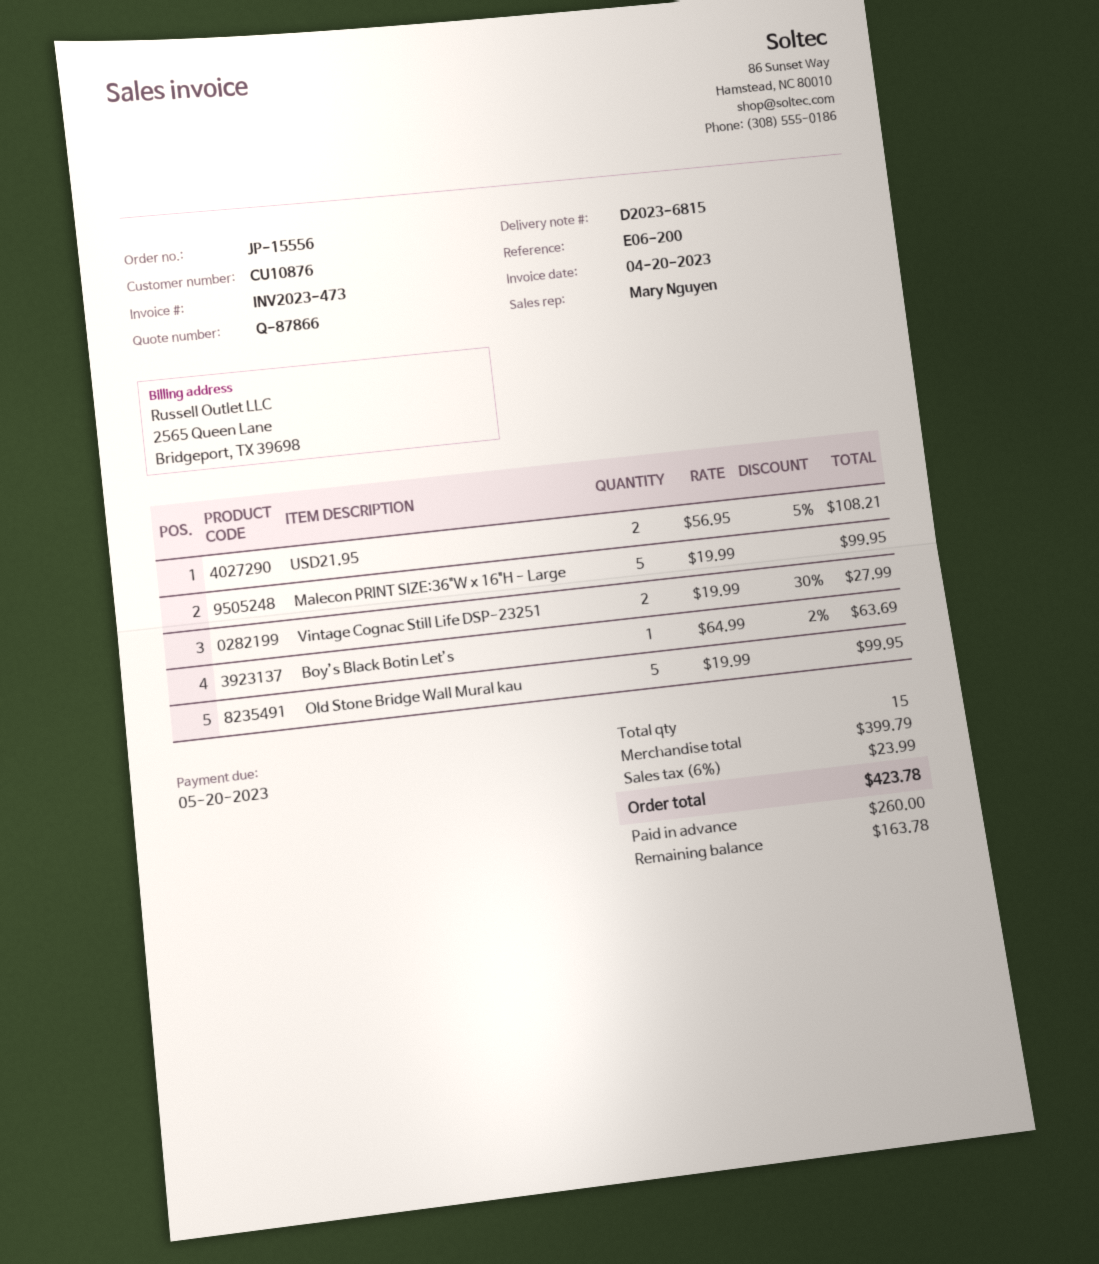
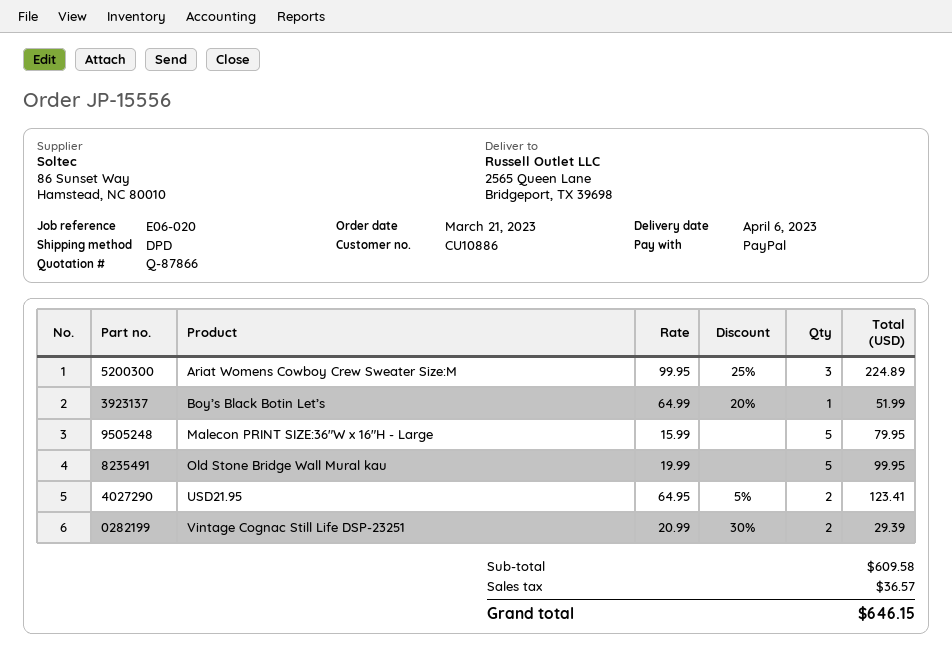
customer number: CU10876 -> CU10886
reference: E06-200 -> E06-020
USD21.95: 2 x 56.95 - 5% = 108.21 -> 2 x 64.95 - 5% = 123.41
Malecon PRINT SIZE:36"W x 16"H - Large: 5 x 19.99 = 99.95 -> 5 x 15.99 = 79.95
Vintage Cognac Still Life DSP-23251: 2 x 19.99 - 30% = 27.99 -> 2 x 20.99 - 30% = 29.39
Boy’s Black Botin Let’s: 1 x 64.99 - 2% = 63.69 -> 1 x 64.99 - 20% = 51.99
Ariat Womens Cowboy Crew Sweater Size:M: none -> 3 x 99.95 - 25% = 224.89
subtotal: 399.79 -> 609.58
tax: 23.99 -> 36.57
total: 423.78 -> 646.15

